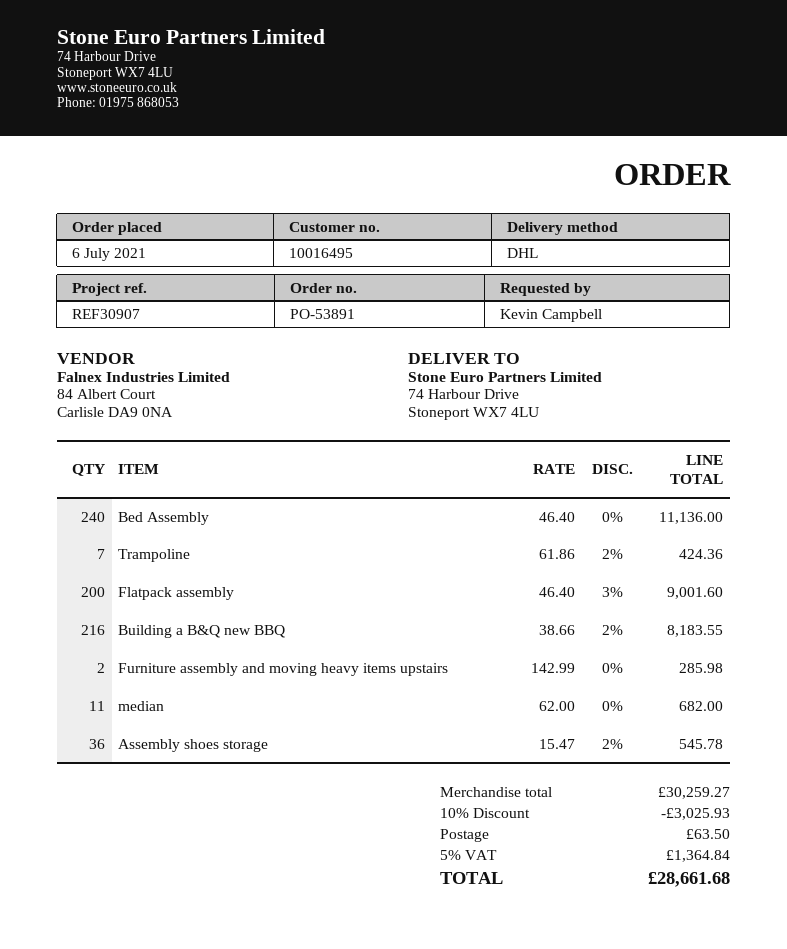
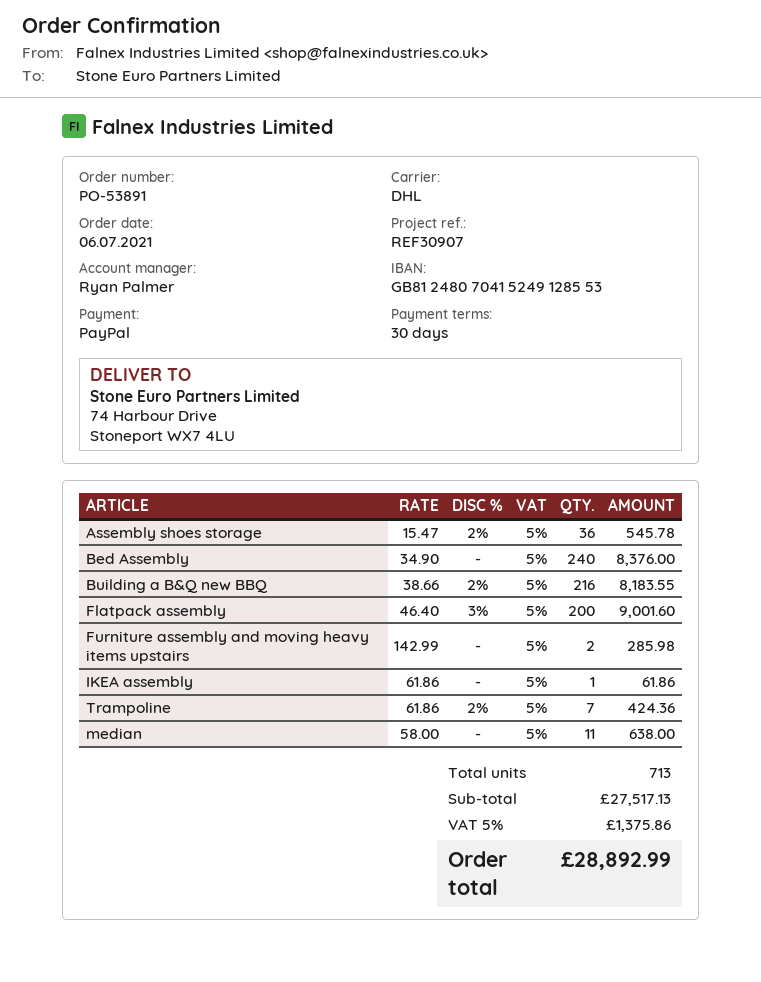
Bed Assembly: 240 x 46.40 = 11136.00 -> 240 x 34.90 = 8376.00
median: 11 x 62.00 = 682.00 -> 11 x 58.00 = 638.00
IKEA assembly: none -> 1 x 61.86 = 61.86
subtotal: 30259.27 -> 27517.13
discount: 10% = 3025.93 -> none
shipping: 63.50 -> none
tax: 5% = 1364.84 -> 5% = 1375.86
total: 28661.68 -> 28892.99

